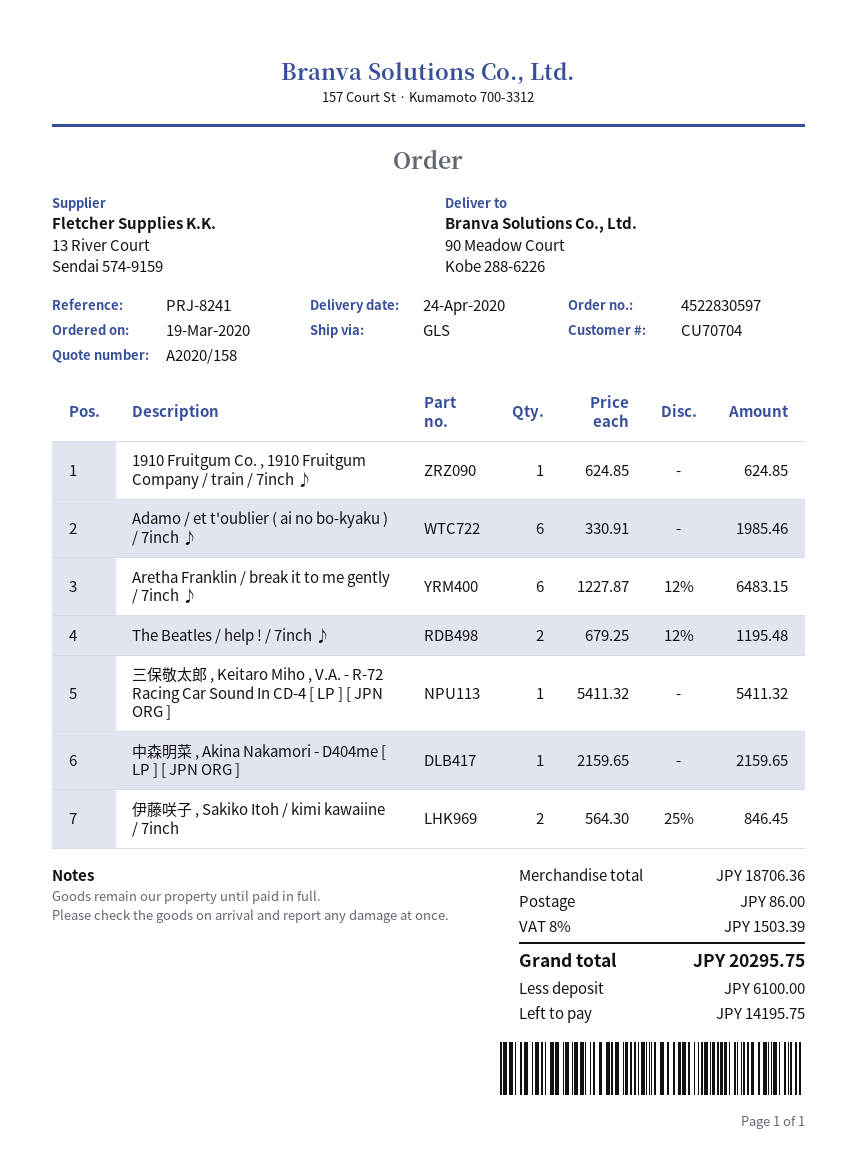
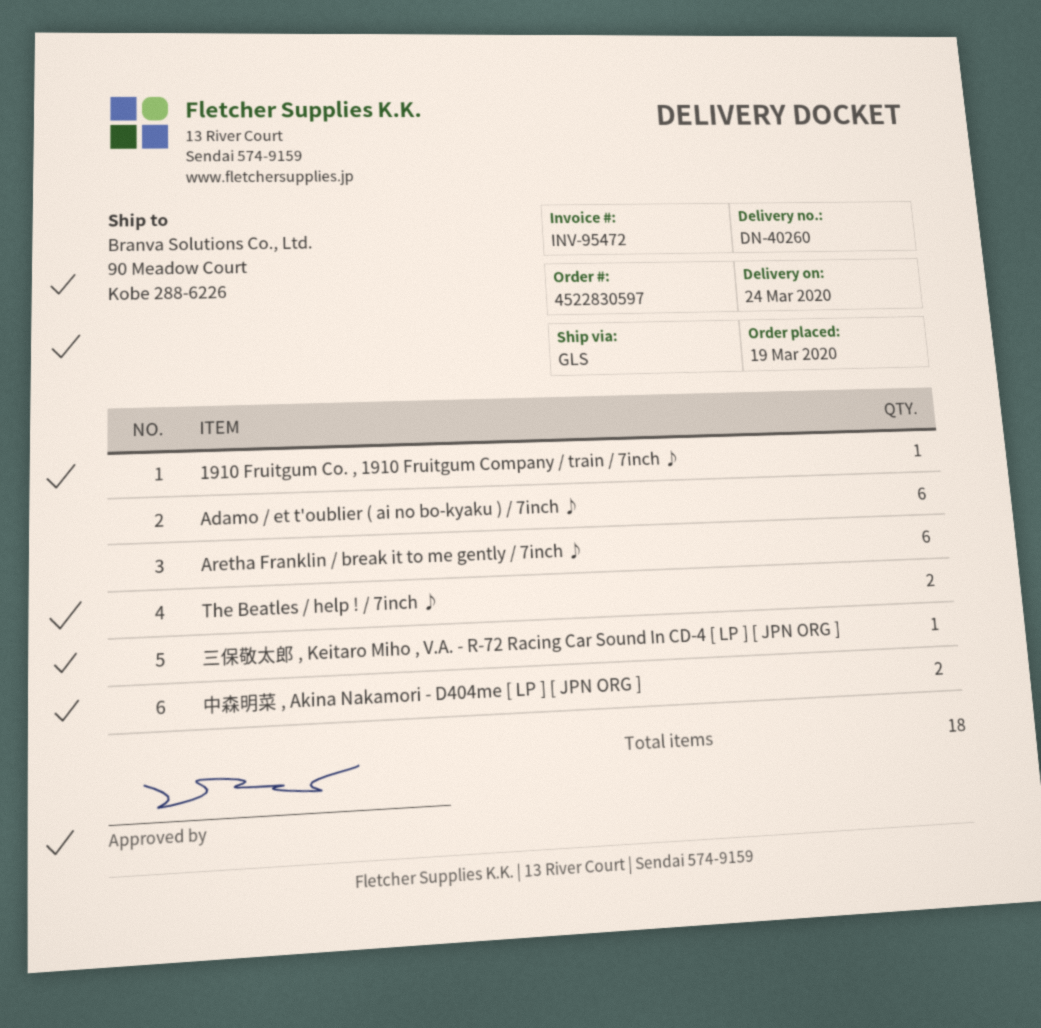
delivery date: 2020-04-24 -> 2020-03-24
中森明菜 , Akina Nakamori - D404me [ LP ] [ JPN ORG ]: 1 -> 2
伊藤咲子 , Sakiko Itoh / kimi kawaiine / 7inch: 2 -> none

